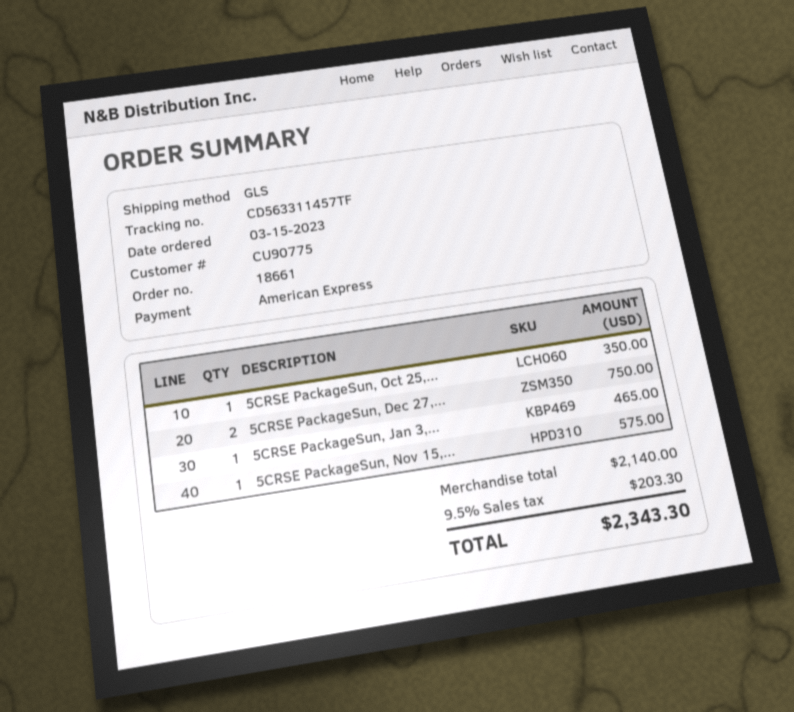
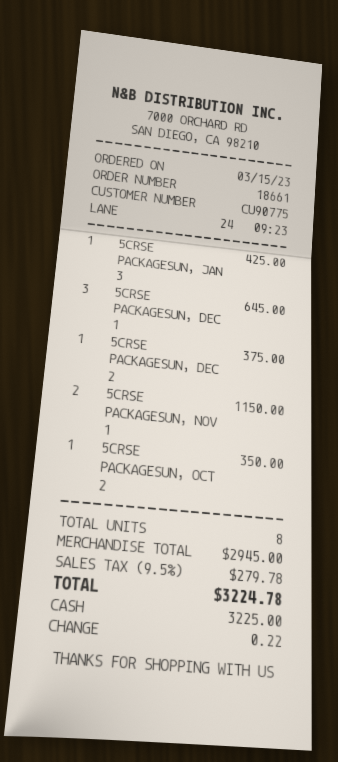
payment method: American Express -> cash
5CRSE PackageSun, Dec 27,...: 2 for 750.00 -> 1 for 375.00
5CRSE PackageSun, Jan 3,...: 1 for 465.00 -> 1 for 425.00
5CRSE PackageSun, Nov 15,...: 1 for 575.00 -> 2 for 1150.00
5CRSE PACKAGESUN, DEC 1: none -> 3 for 645.00
subtotal: 2140.00 -> 2945.00
tax: 9.5% = 203.30 -> 9.5% = 279.78
total: 2343.30 -> 3224.78

